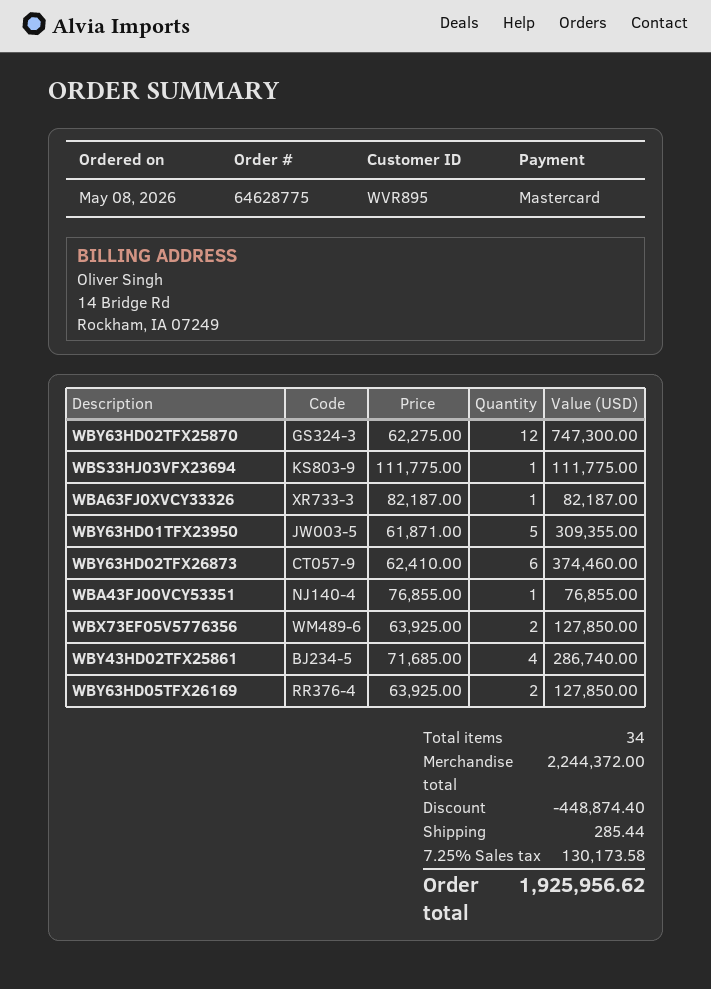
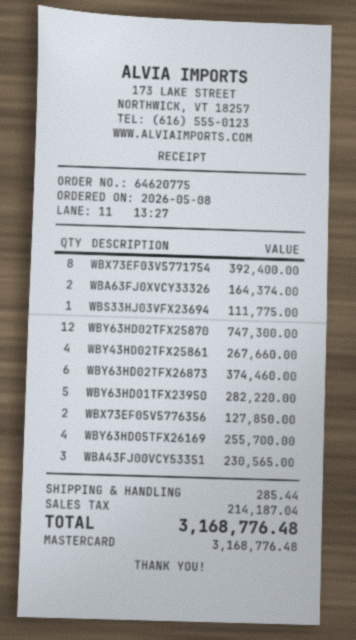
order number: 64628775 -> 64620775
WBA63FJ0XVCY33326: 1 for 82187.00 -> 2 for 164374.00
WBY63HD01TFX23950: 5 for 309355.00 -> 5 for 282220.00
WBA43FJ00VCY53351: 1 for 76855.00 -> 3 for 230565.00
WBY43HD02TFX25861: 4 for 286740.00 -> 4 for 267660.00
WBY63HD05TFX26169: 2 for 127850.00 -> 4 for 255700.00
WBX73EF03V5771754: none -> 8 for 392400.00
discount: 448874.40 -> none
tax: 130173.58 -> 214187.04
total: 1925956.62 -> 3168776.48

